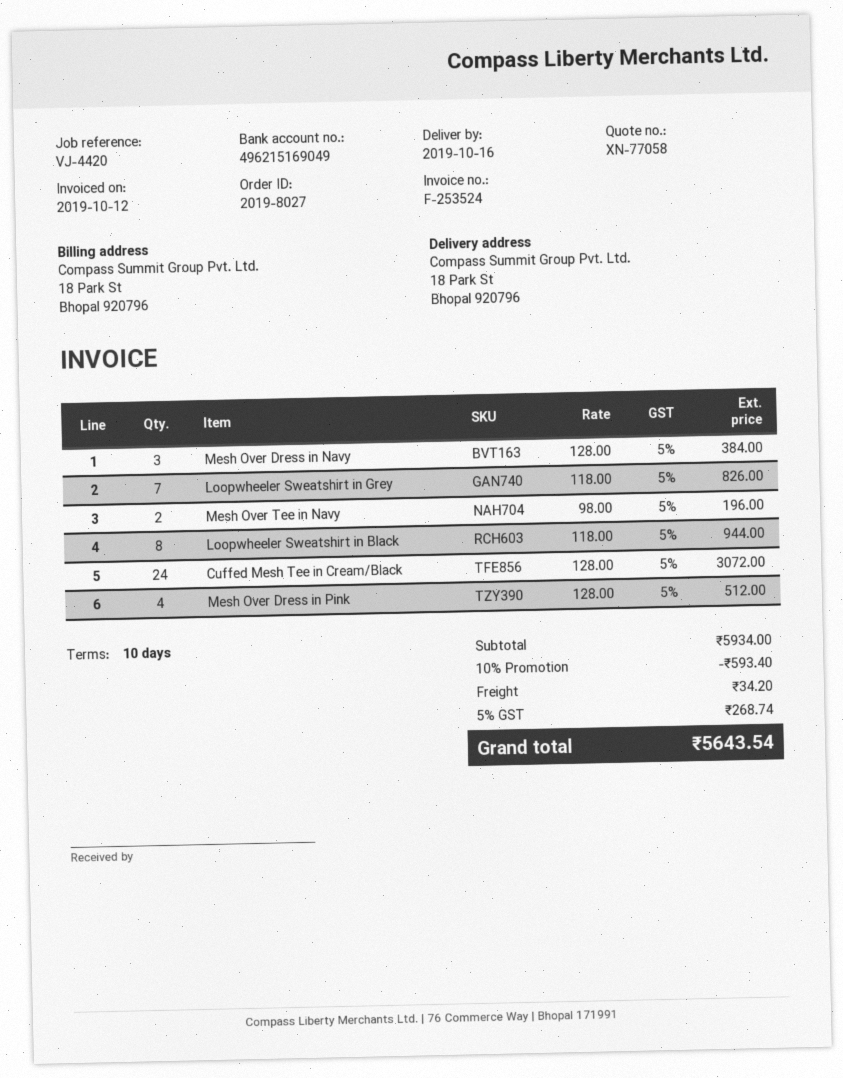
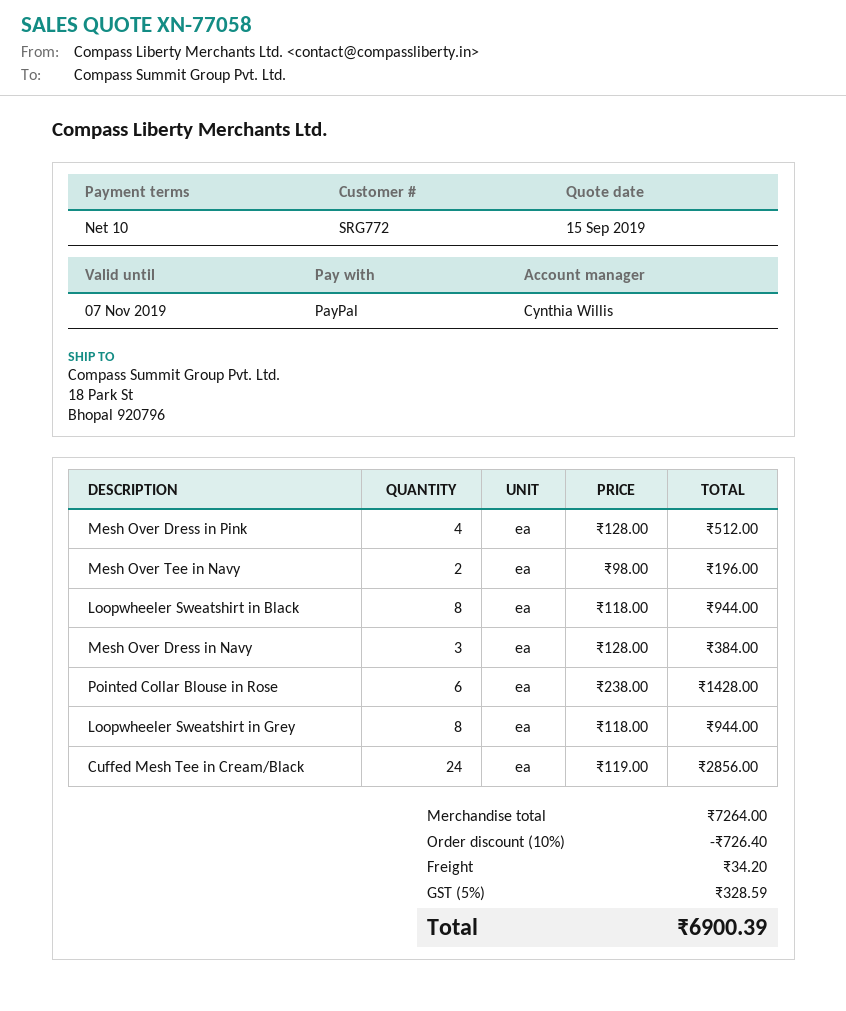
Loopwheeler Sweatshirt in Grey: 7 x 118.00 = 826.00 -> 8 x 118.00 = 944.00
Cuffed Mesh Tee in Cream/Black: 24 x 128.00 = 3072.00 -> 24 x 119.00 = 2856.00
Pointed Collar Blouse in Rose: none -> 6 x 238.00 = 1428.00
subtotal: 5934.00 -> 7264.00
discount: 10% = 593.40 -> 10% = 726.40
tax: 5% = 268.74 -> 5% = 328.59
total: 5643.54 -> 6900.39

